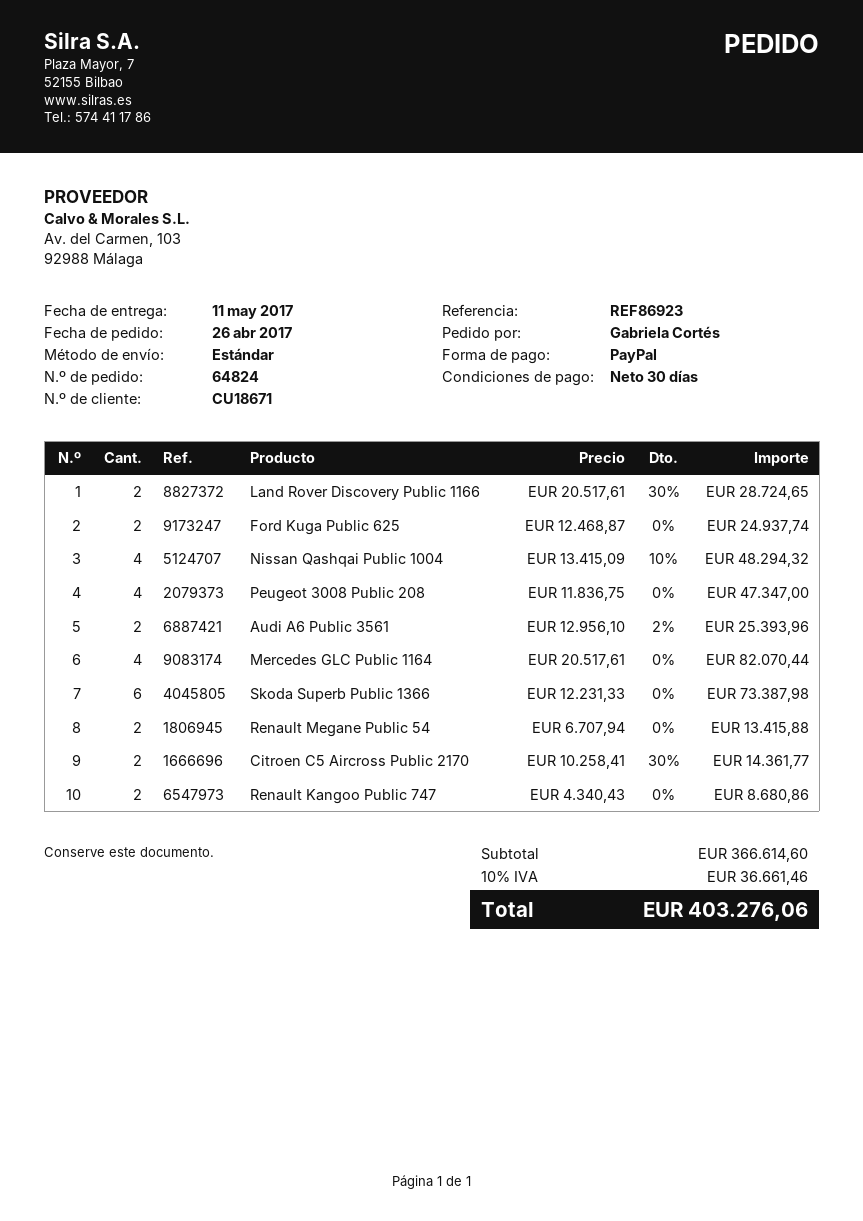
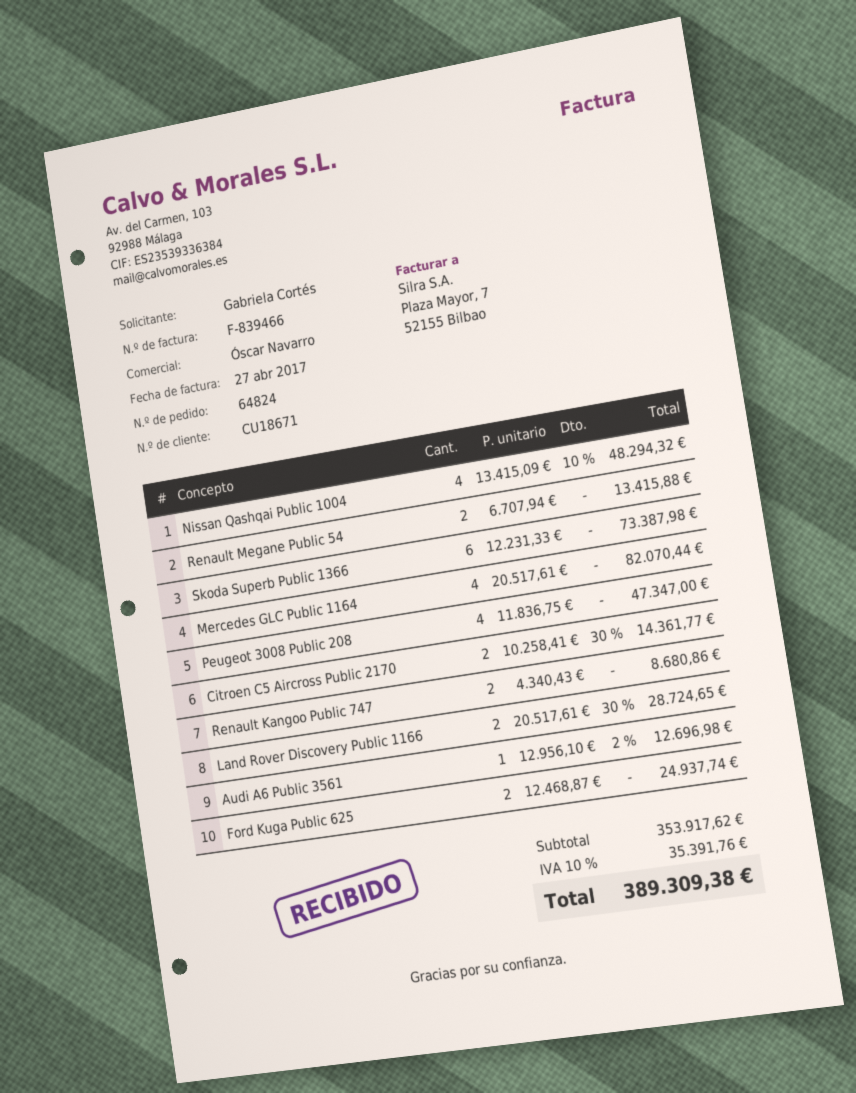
Audi A6 Public 3561: 2 x 12956.10 - 2% = 25393.96 -> 1 x 12956.10 - 2% = 12696.98
subtotal: 366614.60 -> 353917.62
tax: 10% = 36661.46 -> 10% = 35391.76
total: 403276.06 -> 389309.38

